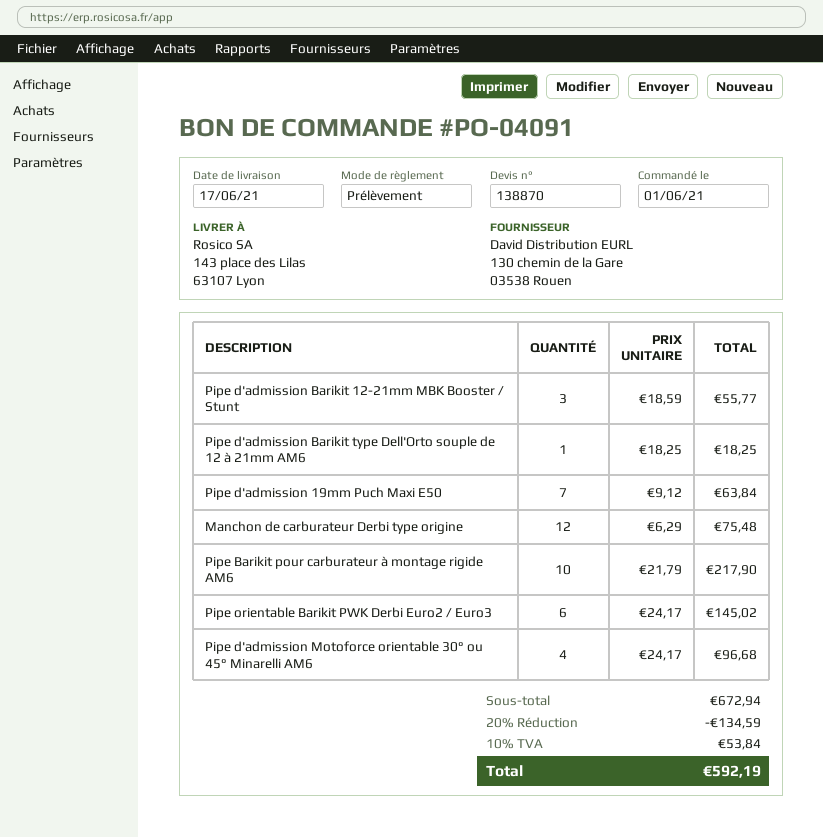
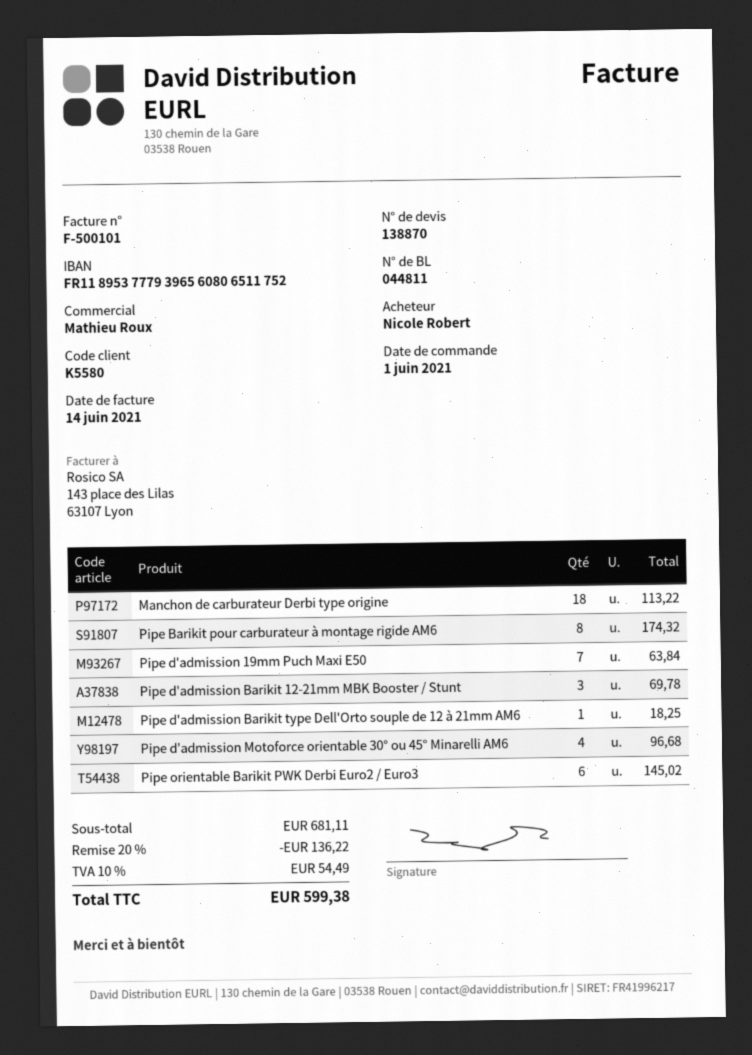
Pipe d'admission Barikit 12-21mm MBK Booster / Stunt: 3 for 55.77 -> 3 for 69.78
Manchon de carburateur Derbi type origine: 12 for 75.48 -> 18 for 113.22
Pipe Barikit pour carburateur à montage rigide AM6: 10 for 217.90 -> 8 for 174.32
subtotal: 672.94 -> 681.11
discount: 20% = 134.59 -> 20% = 136.22
tax: 10% = 53.84 -> 10% = 54.49
total: 592.19 -> 599.38

